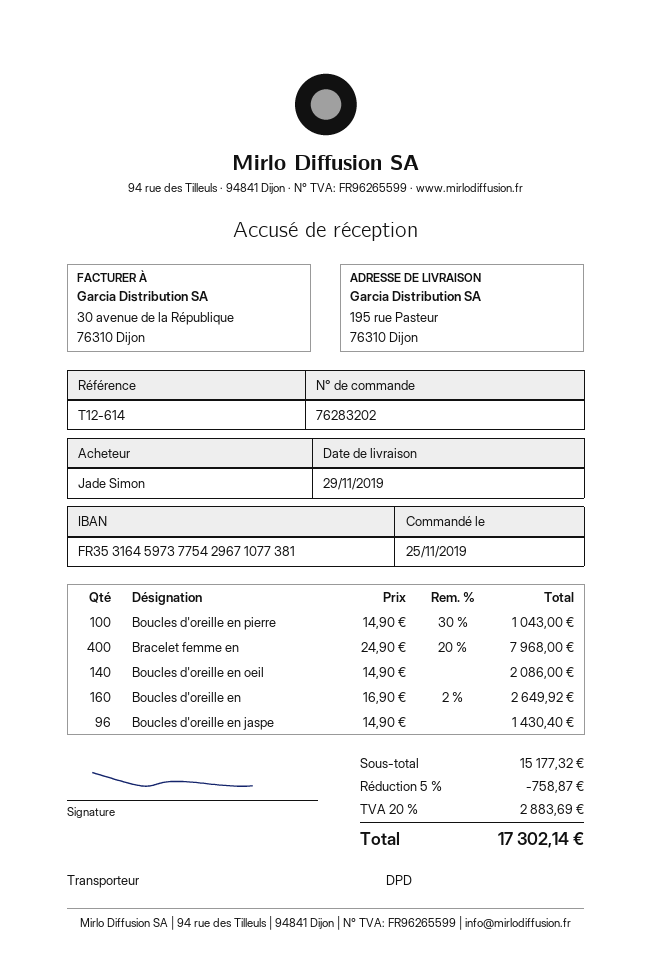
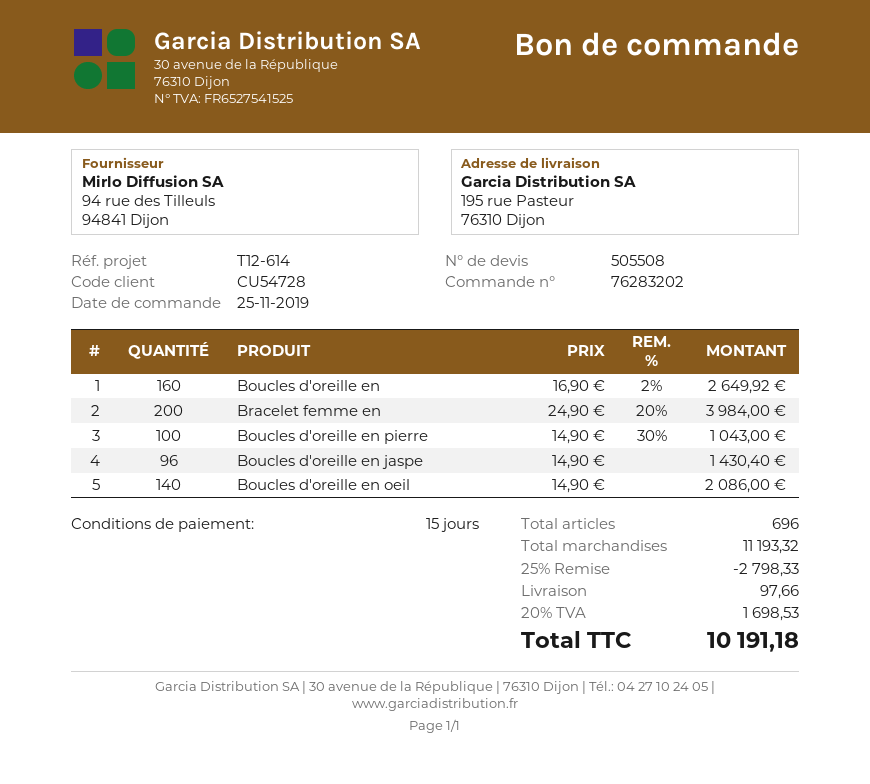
Bracelet femme en: 400 x 24.90 - 20% = 7968.00 -> 200 x 24.90 - 20% = 3984.00
subtotal: 15177.32 -> 11193.32
discount: 5% = 758.87 -> 25% = 2798.33
shipping: none -> 97.66
tax: 20% = 2883.69 -> 20% = 1698.53
total: 17302.14 -> 10191.18

